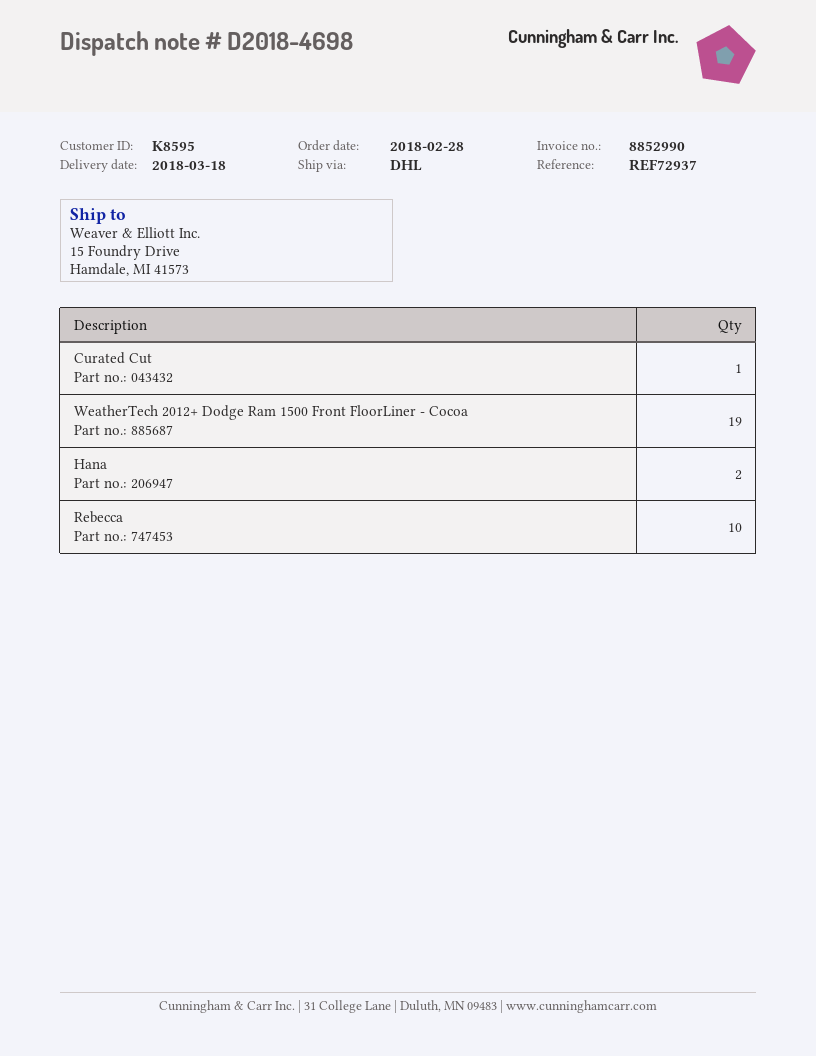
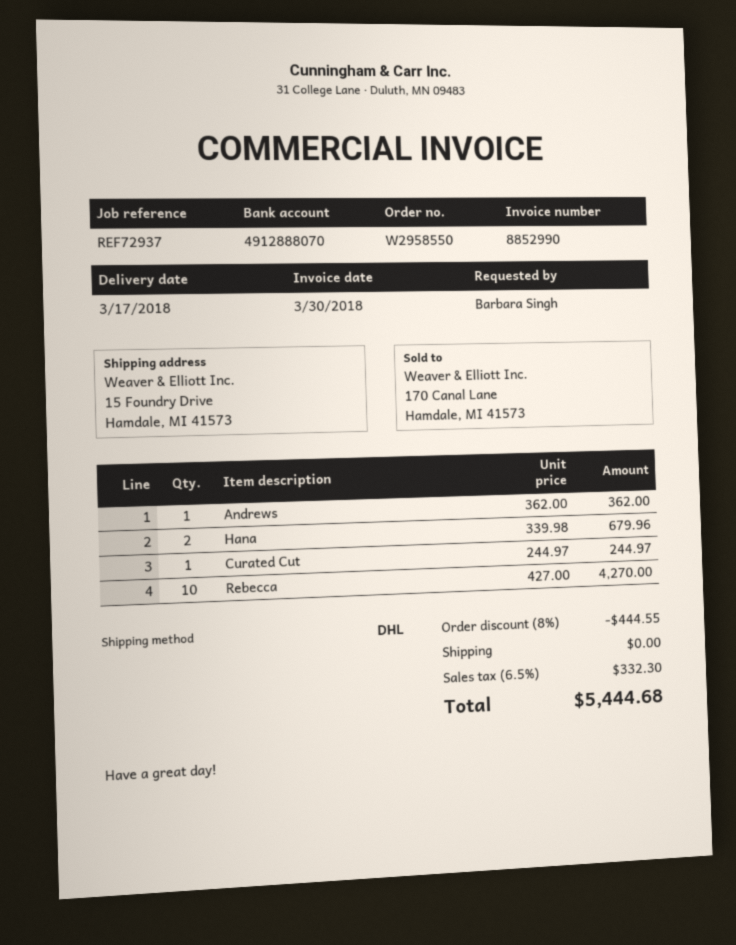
delivery date: 2018-03-18 -> 2018-03-17
WeatherTech 2012+ Dodge Ram 1500 Front FloorLiner - Cocoa: 19 -> none
Andrews: none -> 1

